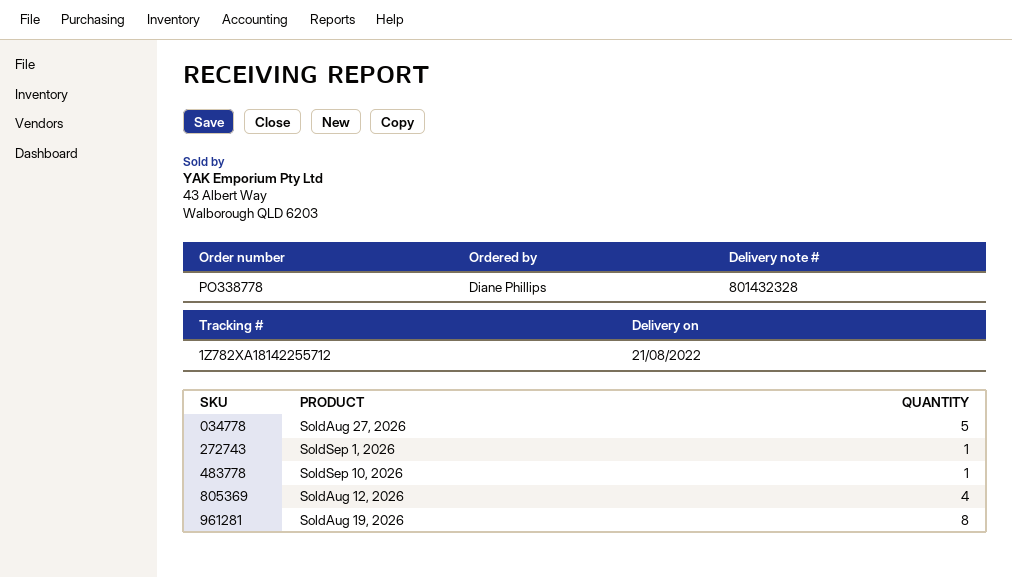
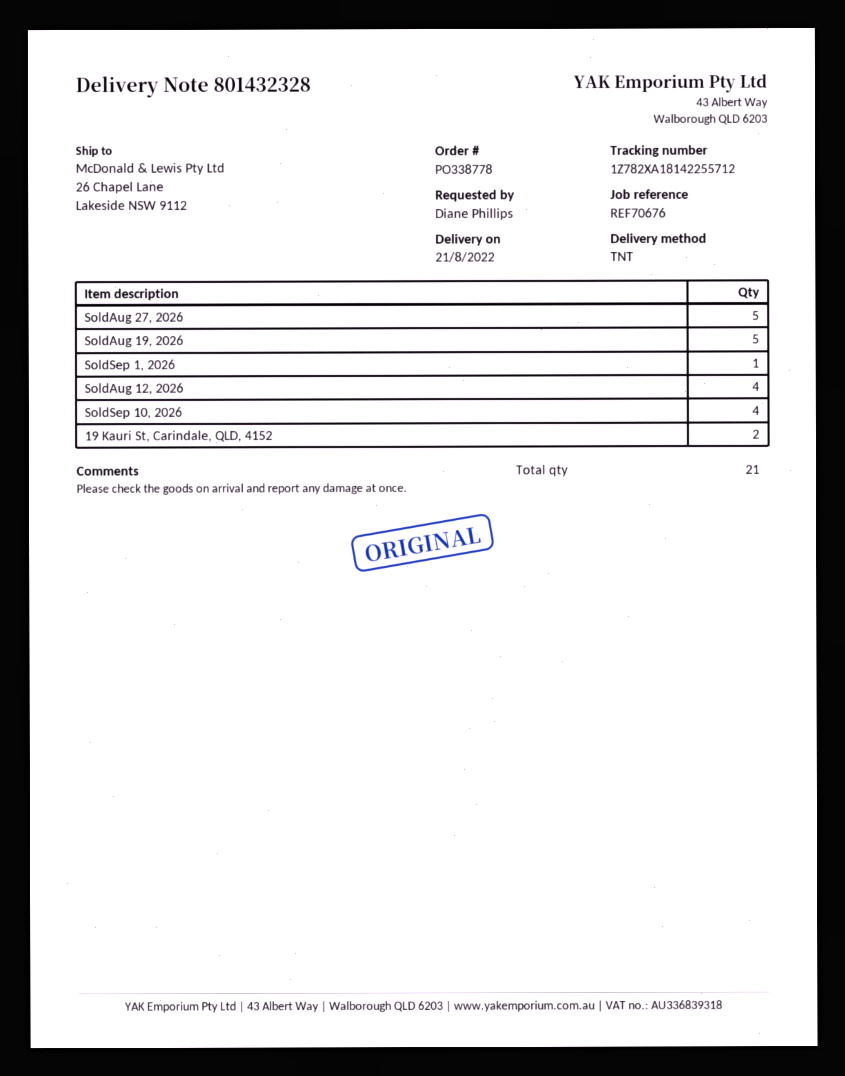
SoldSep 10, 2026: 1 -> 4
SoldAug 19, 2026: 8 -> 5
19 Kauri St, Carindale, QLD, 4152: none -> 2

